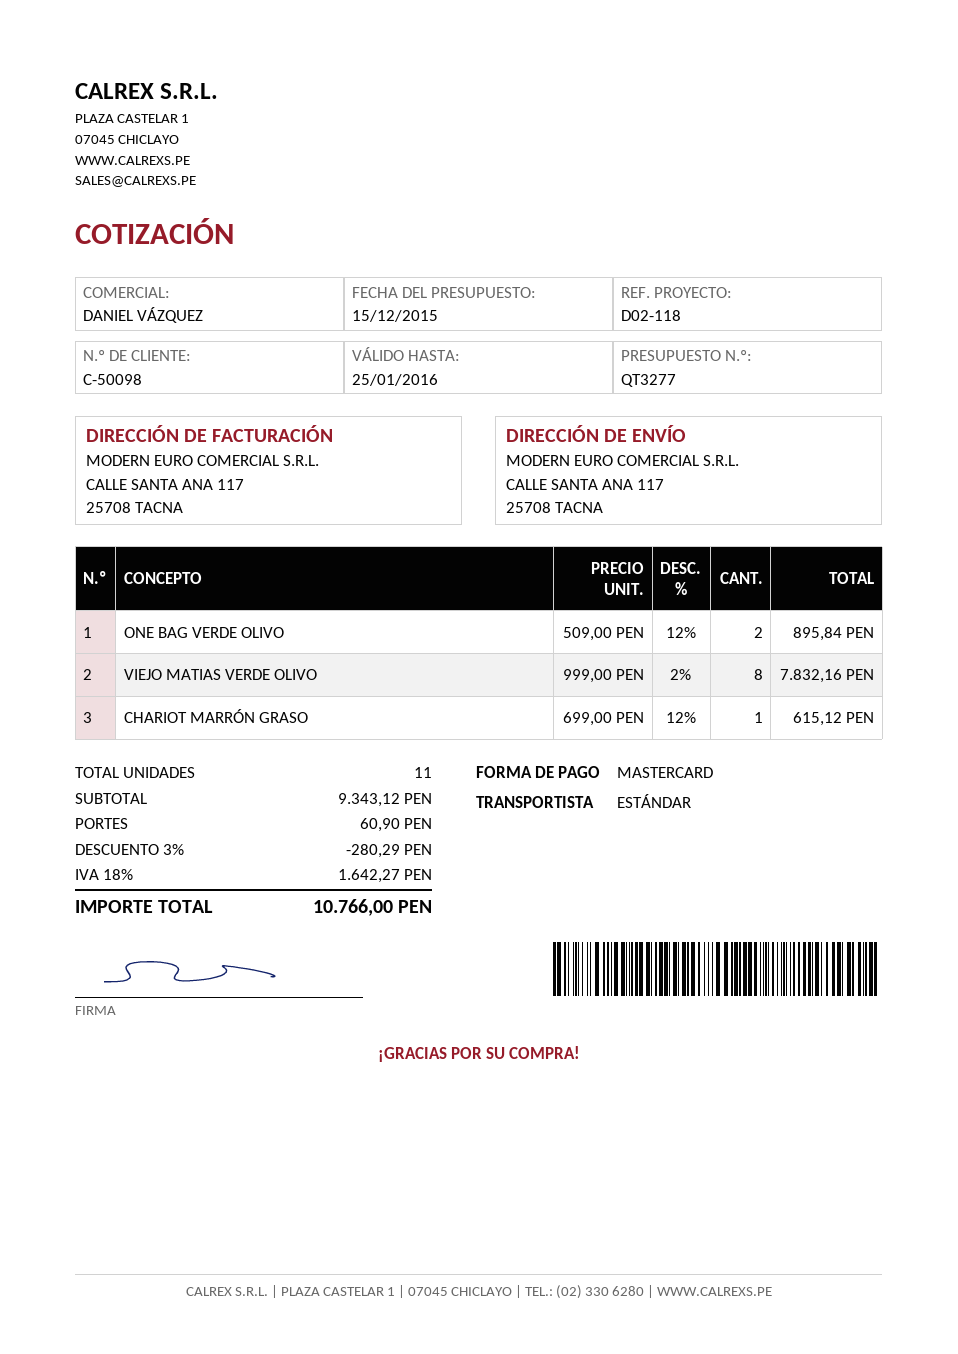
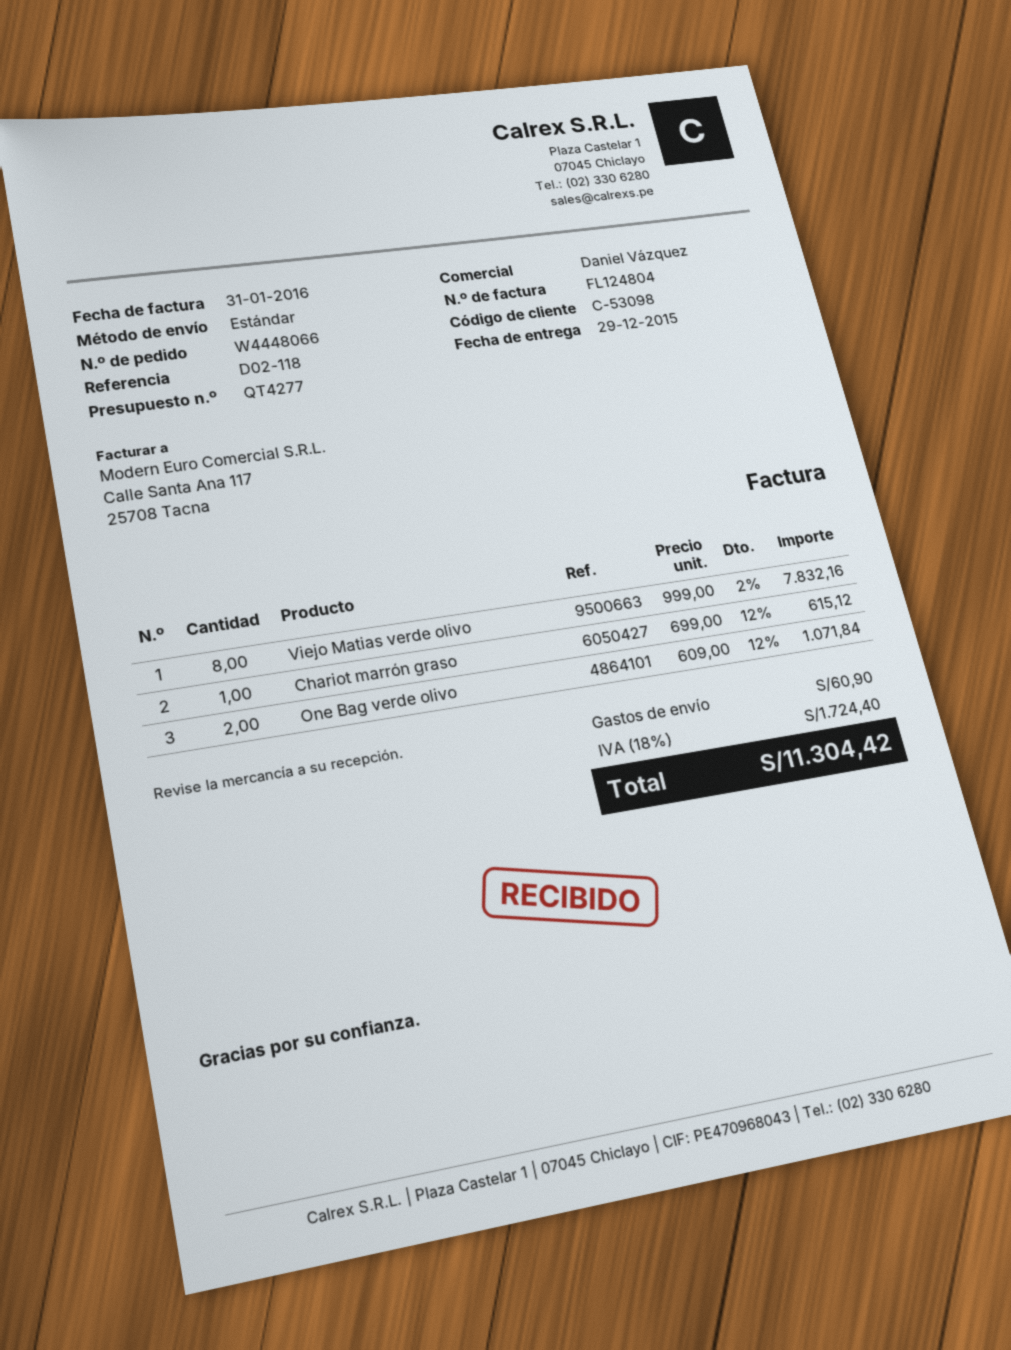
quote number: QT3277 -> QT4277
customer number: C-50098 -> C-53098
ONE BAG VERDE OLIVO: 2 x 509.00 - 12% = 895.84 -> 2 x 609.00 - 12% = 1071.84
discount: 3% = 280.29 -> none
tax: 18% = 1642.27 -> 18% = 1724.40
total: 10766.00 -> 11304.42

